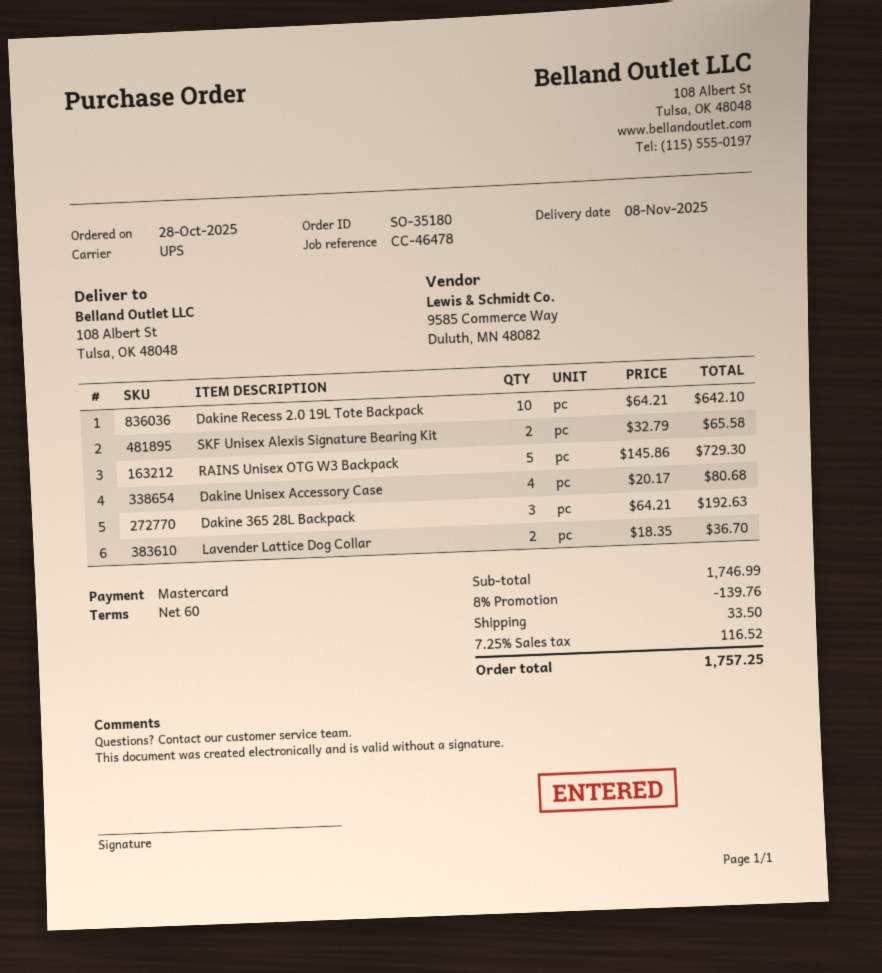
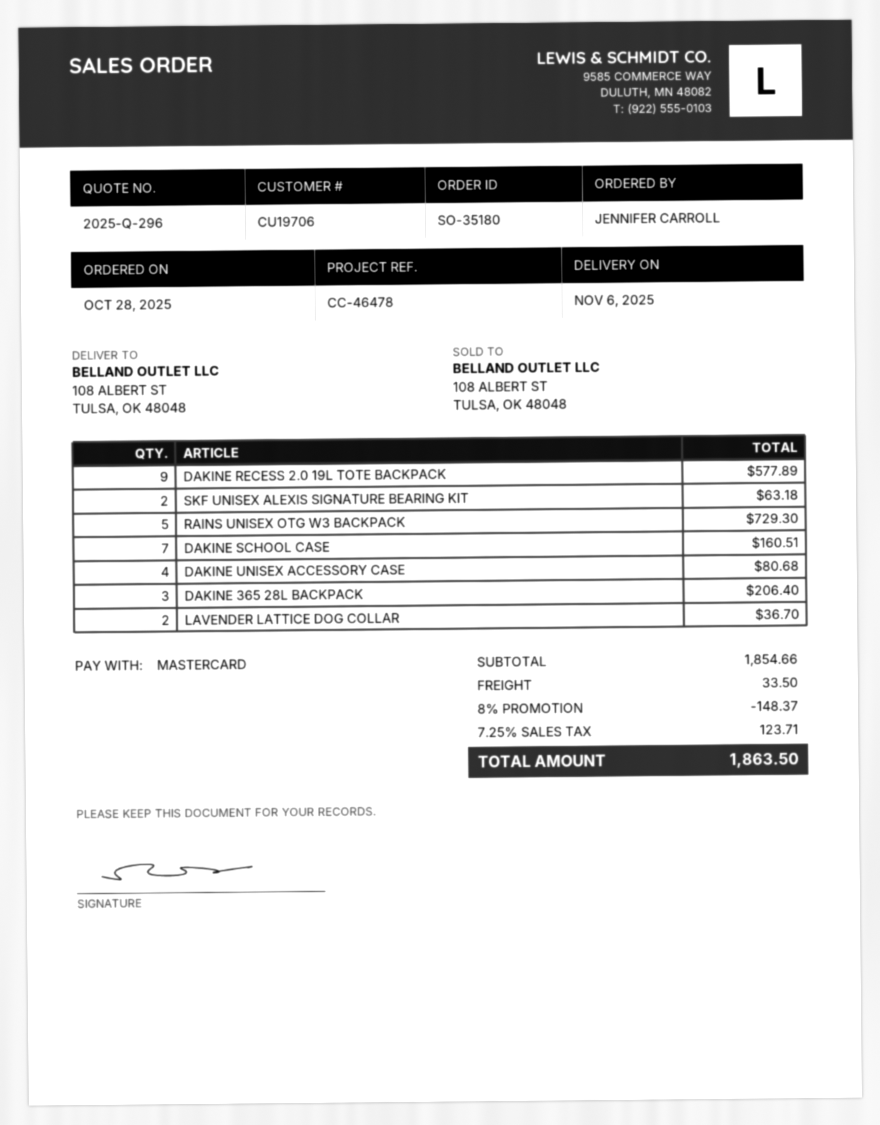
delivery date: 2025-11-08 -> 2025-11-06
Dakine Recess 2.0 19L Tote Backpack: 10 for 642.10 -> 9 for 577.89
SKF Unisex Alexis Signature Bearing Kit: 2 for 65.58 -> 2 for 63.18
Dakine 365 28L Backpack: 3 for 192.63 -> 3 for 206.40
DAKINE SCHOOL CASE: none -> 7 for 160.51
subtotal: 1746.99 -> 1854.66
discount: 8% = 139.76 -> 8% = 148.37
tax: 7.25% = 116.52 -> 7.25% = 123.71
total: 1757.25 -> 1863.50

